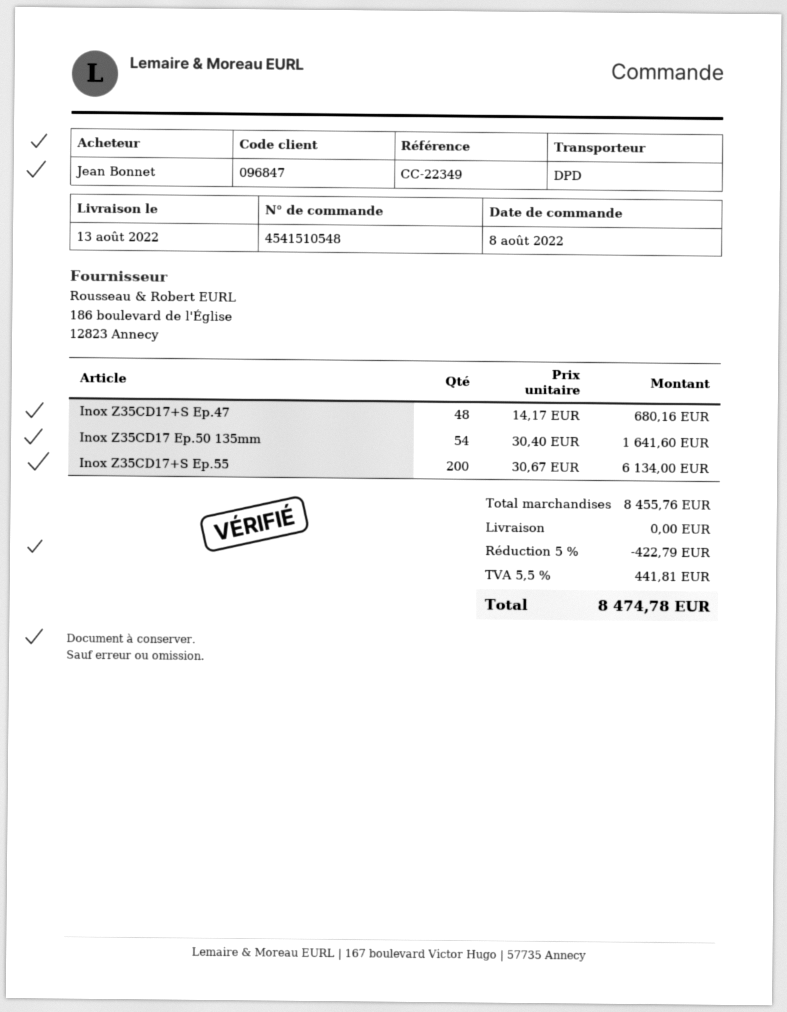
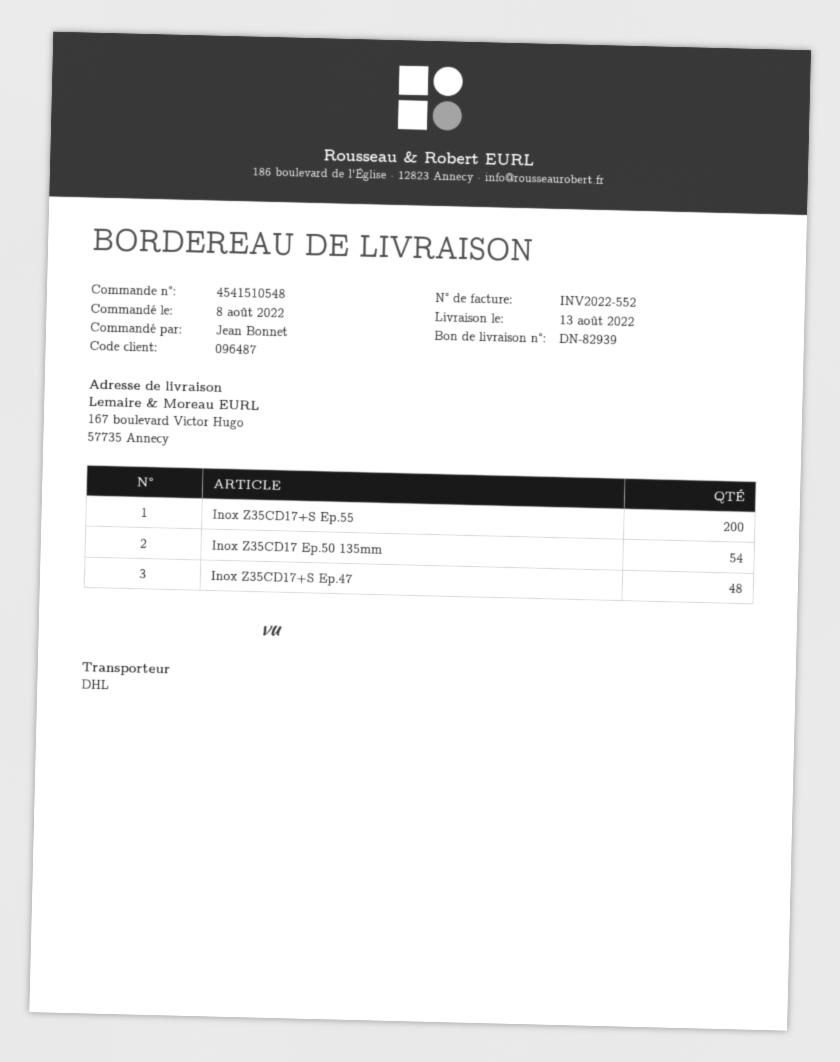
customer number: 096847 -> 096487
shipping method: DPD -> DHL

